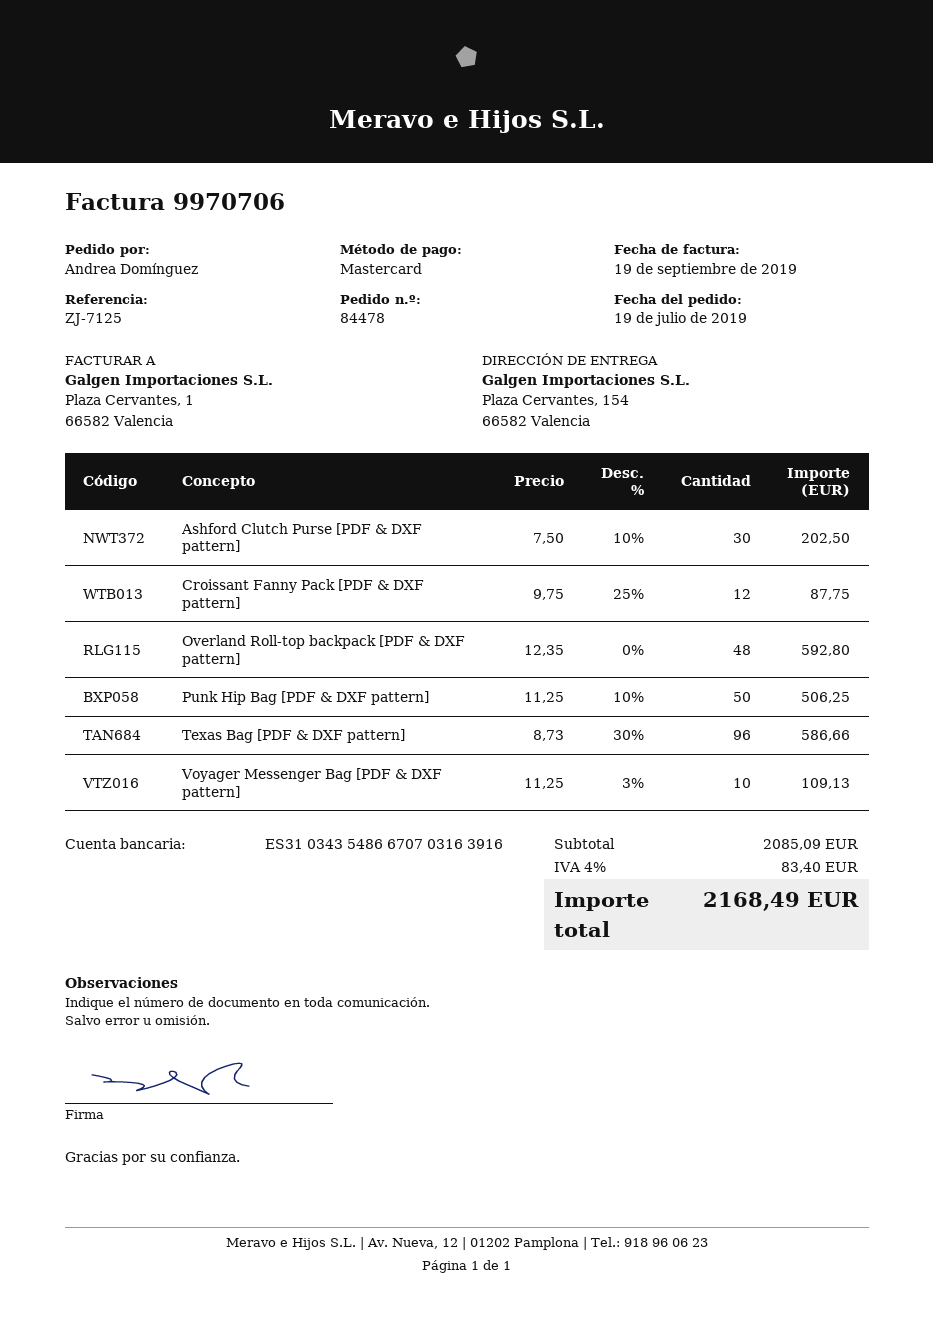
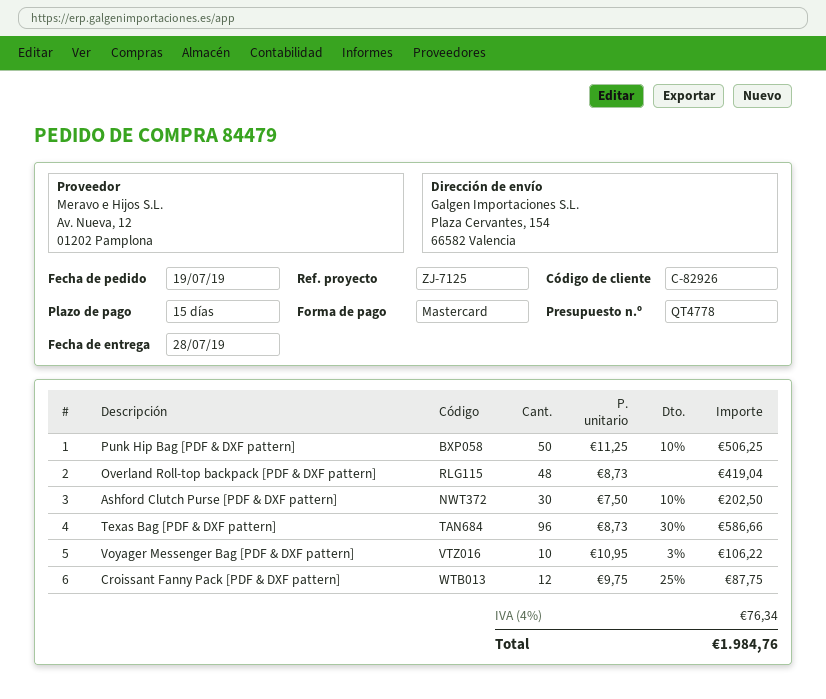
order number: 84478 -> 84479
Overland Roll-top backpack [PDF & DXF pattern]: 48 x 12.35 = 592.80 -> 48 x 8.73 = 419.04
Voyager Messenger Bag [PDF & DXF pattern]: 10 x 11.25 - 3% = 109.13 -> 10 x 10.95 - 3% = 106.22
tax: 4% = 83.40 -> 4% = 76.34
total: 2168.49 -> 1984.76

